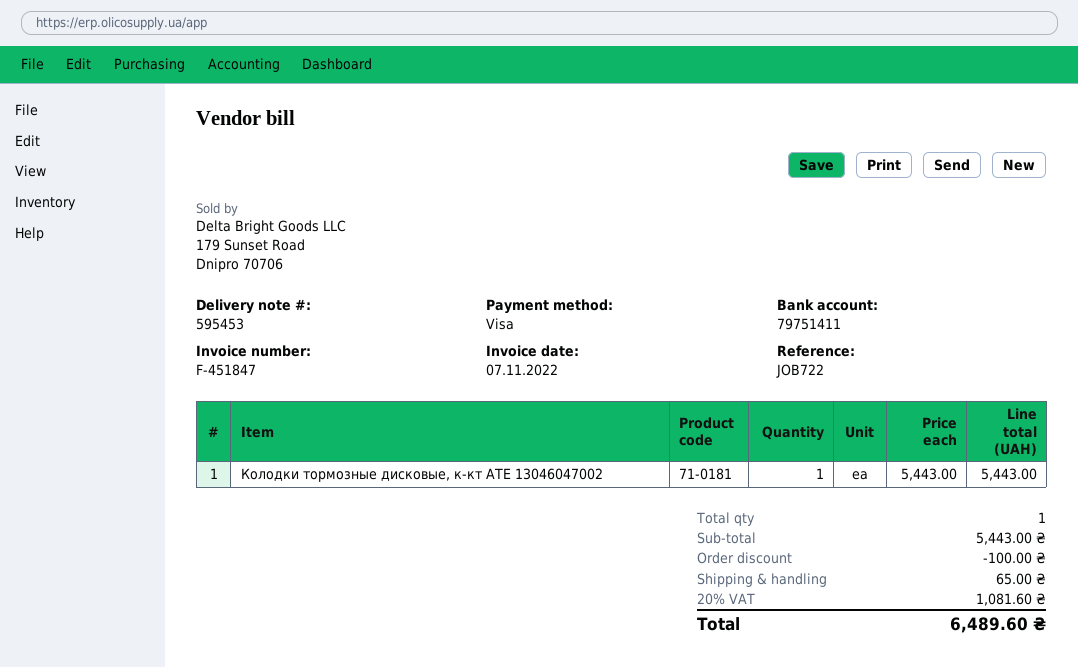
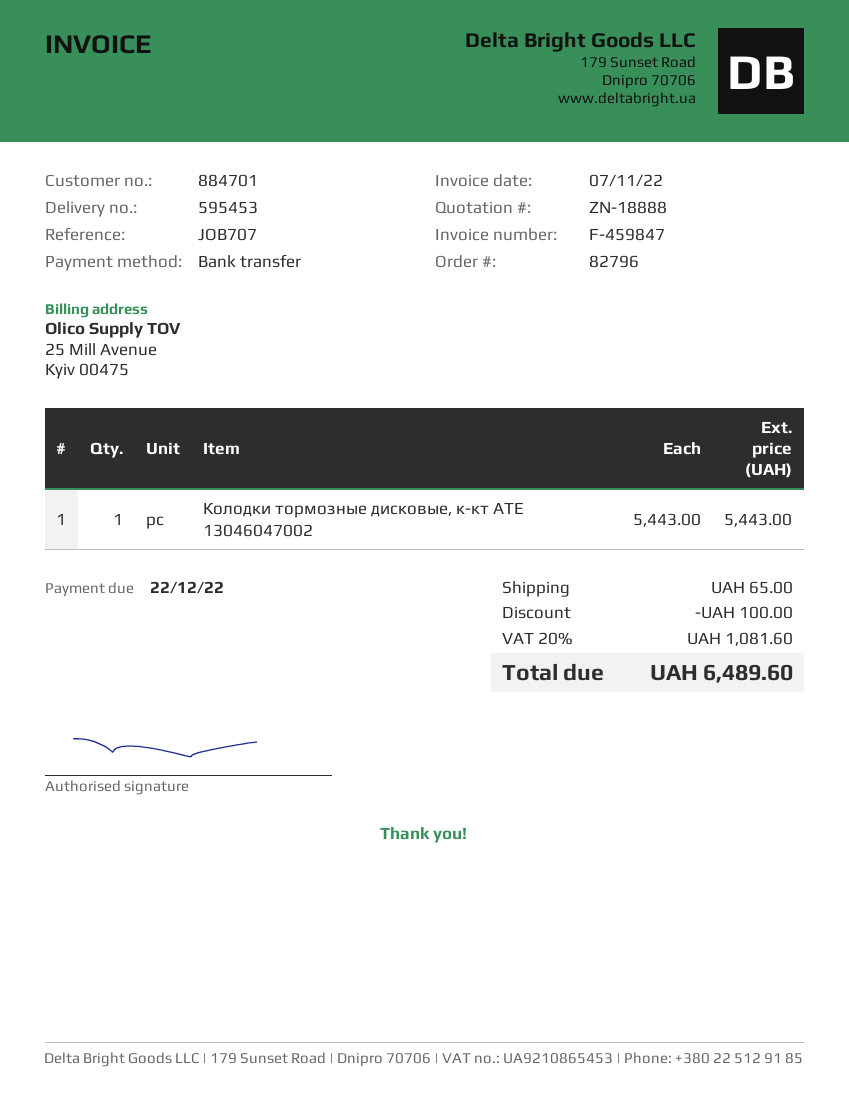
invoice number: F-451847 -> F-459847
reference: JOB722 -> JOB707
payment method: Visa -> bank transfer

